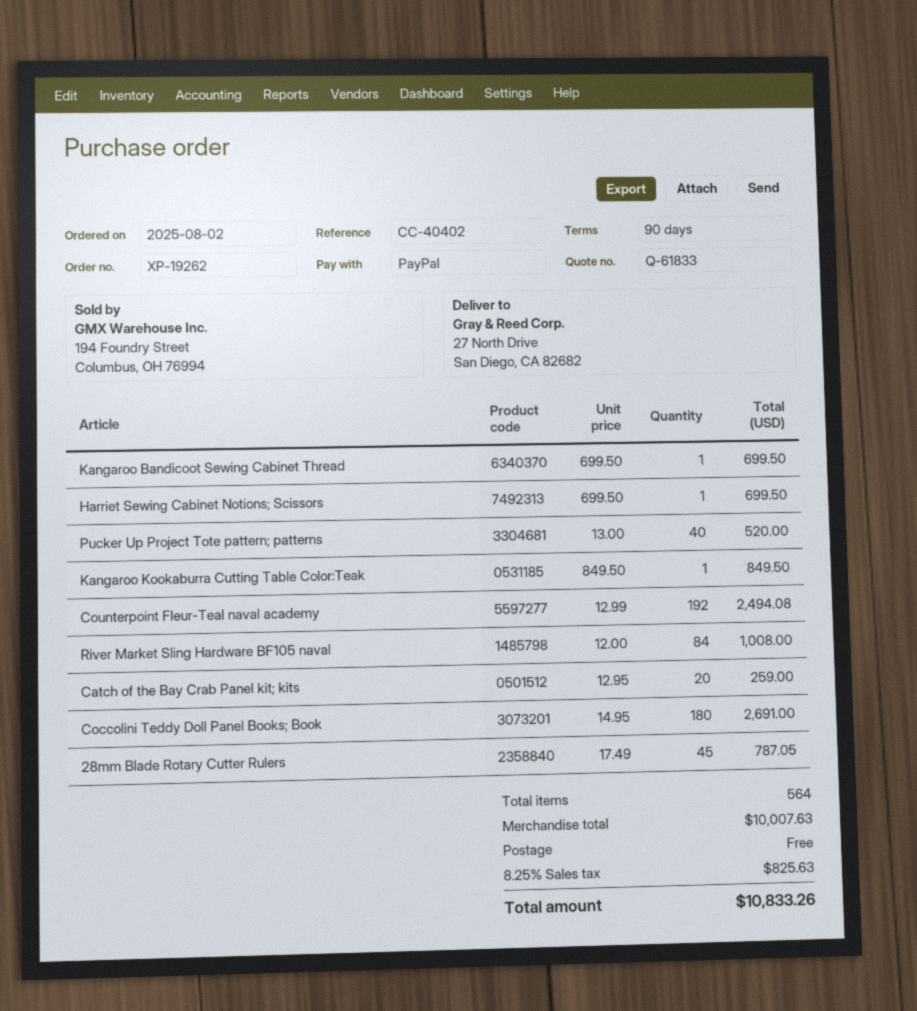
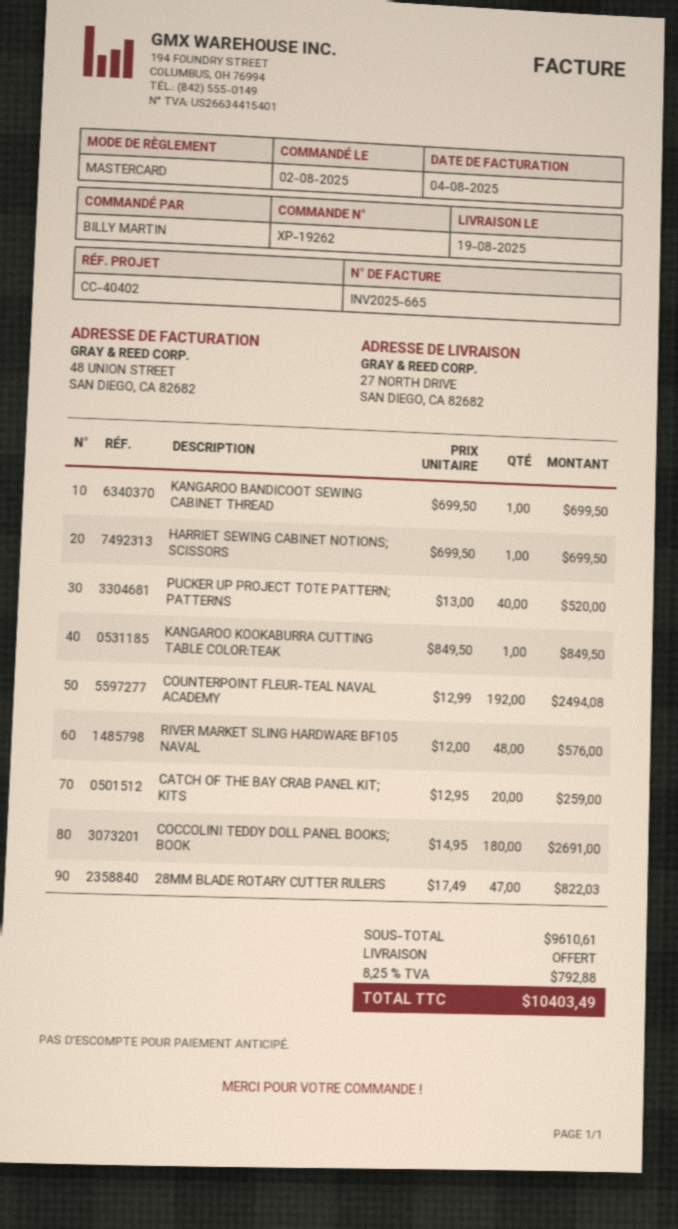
payment method: PayPal -> Mastercard
River Market Sling Hardware BF105 naval: 84 x 12.00 = 1008.00 -> 48 x 12.00 = 576.00
28mm Blade Rotary Cutter Rulers: 45 x 17.49 = 787.05 -> 47 x 17.49 = 822.03
subtotal: 10007.63 -> 9610.61
tax: 8.25% = 825.63 -> 8.25% = 792.88
total: 10833.26 -> 10403.49

